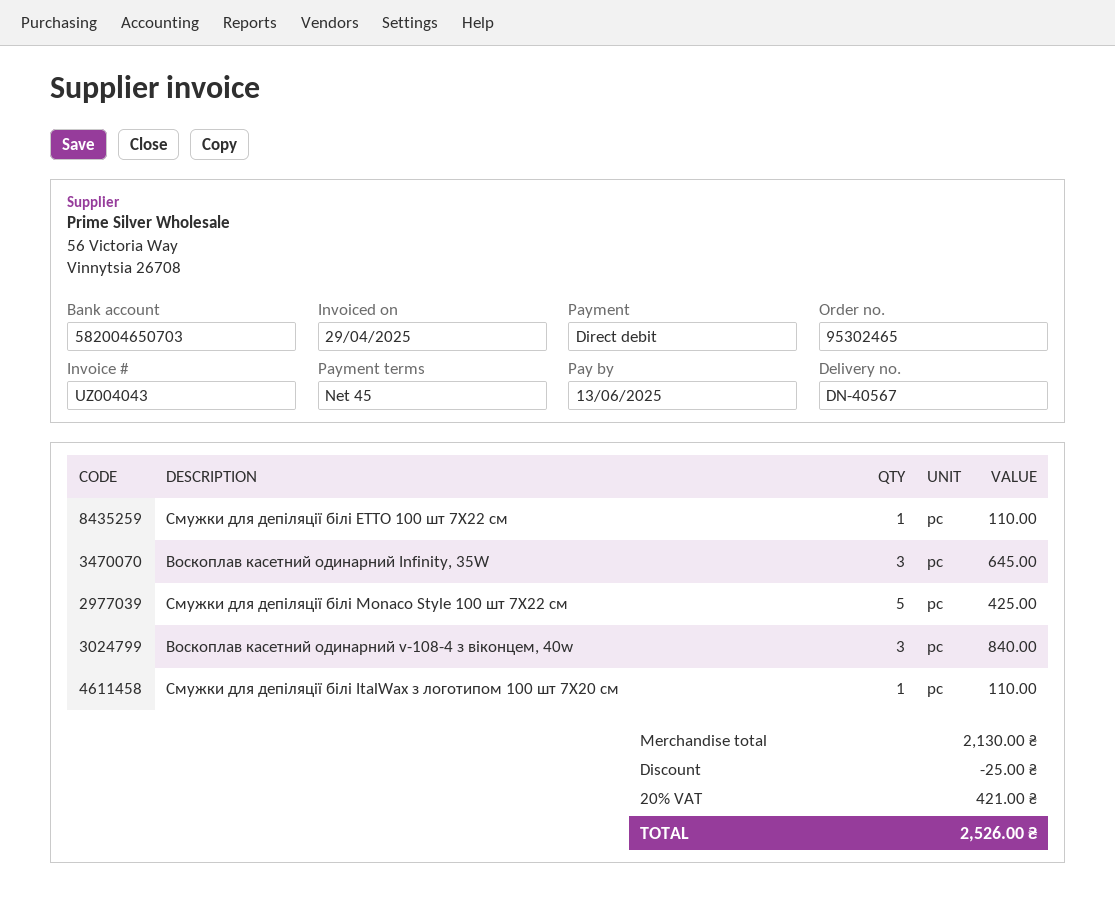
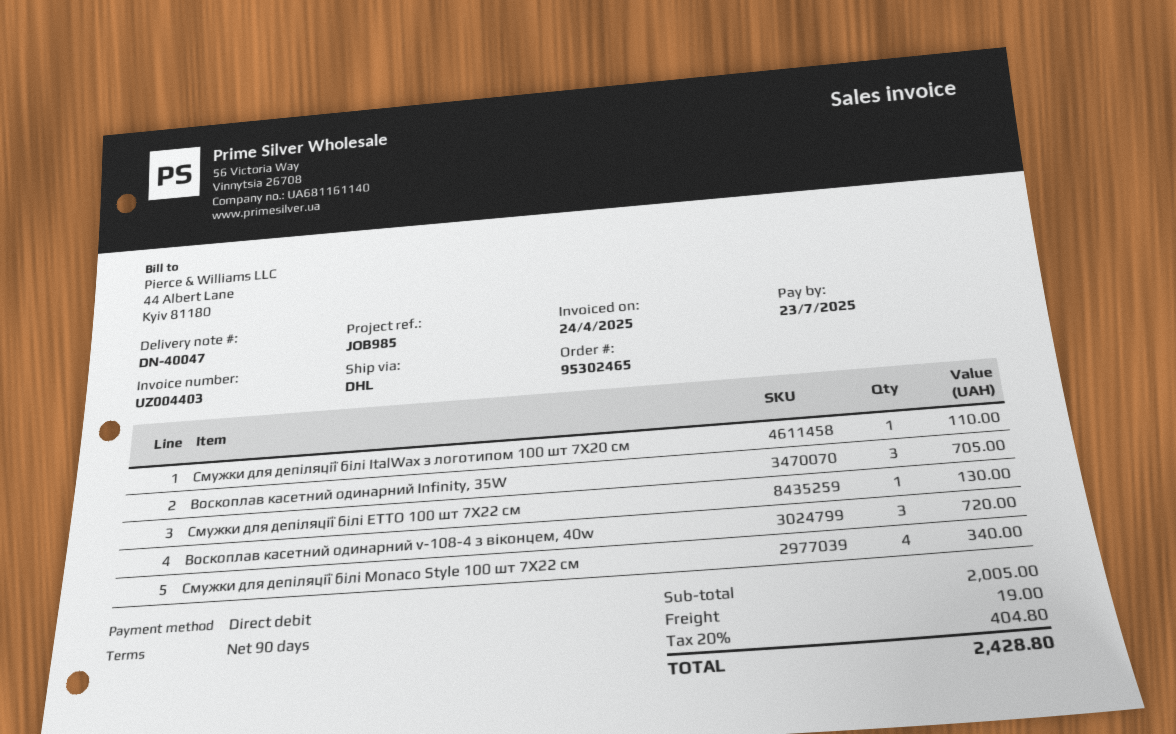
delivery note number: DN-40567 -> DN-40047
invoice number: UZ004043 -> UZ004403
invoice date: 2025-04-29 -> 2025-04-24
payment terms: 45 days -> 90 days
due date: 2025-06-13 -> 2025-07-23
Смужки для депіляції білі ETTO 100 шт 7Х22 см: 1 for 110.00 -> 1 for 130.00
Воскоплав касетний одинарний Infinity, 35W: 3 for 645.00 -> 3 for 705.00
Смужки для депіляції білі Monaco Style 100 шт 7Х22 см: 5 for 425.00 -> 4 for 340.00
Воскоплав касетний одинарний v-108-4 з віконцем, 40w: 3 for 840.00 -> 3 for 720.00
subtotal: 2130.00 -> 2005.00
discount: 25.00 -> none
shipping: none -> 19.00
tax: 20% = 421.00 -> 20% = 404.80
total: 2526.00 -> 2428.80

